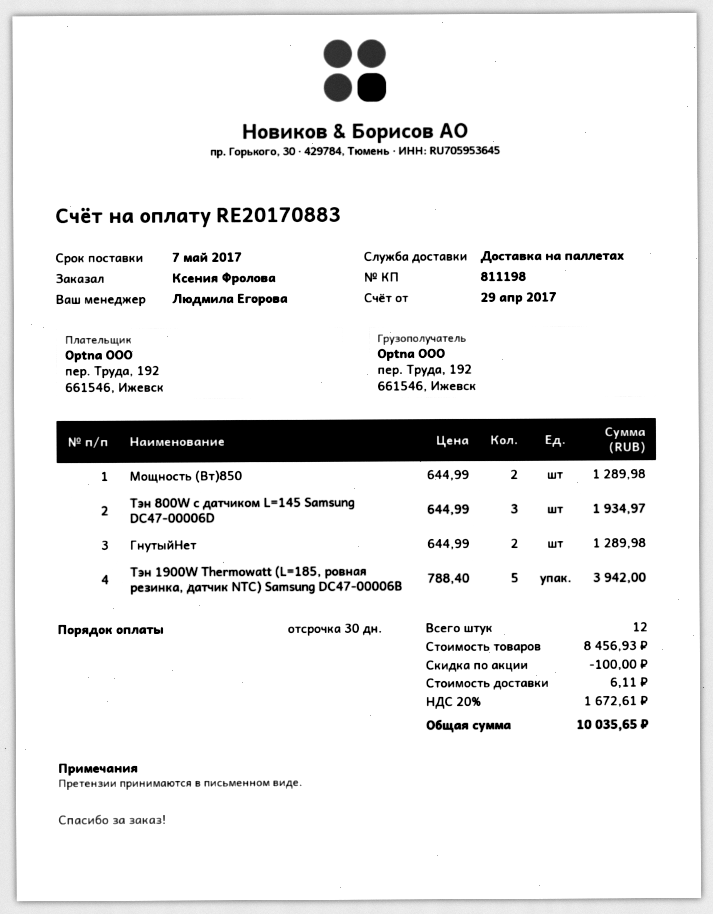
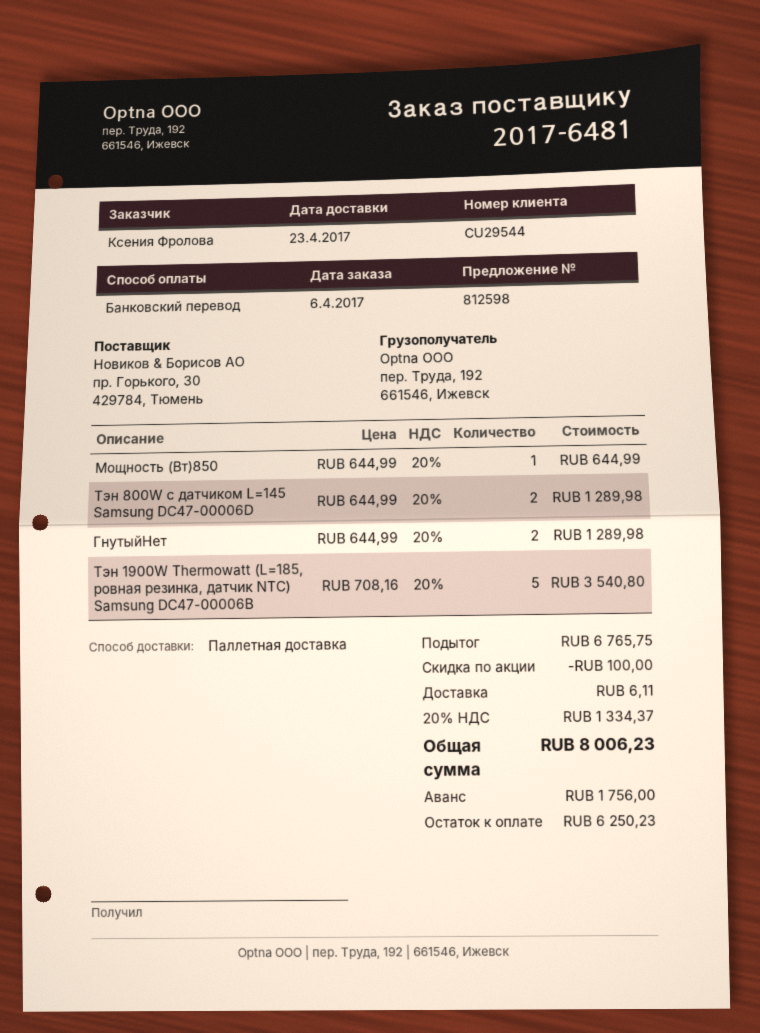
quote number: 811198 -> 812598
delivery date: 2017-05-07 -> 2017-04-23
Мощность (Вт)850: 2 x 644.99 = 1289.98 -> 1 x 644.99 = 644.99
Тэн 800W с датчиком L=145 Samsung DC47-00006D: 3 x 644.99 = 1934.97 -> 2 x 644.99 = 1289.98
Тэн 1900W Thermowatt (L=185, ровная резинка, датчик NTC) Samsung DC47-00006B: 5 x 788.40 = 3942.00 -> 5 x 708.16 = 3540.80
subtotal: 8456.93 -> 6765.75
tax: 20% = 1672.61 -> 20% = 1334.37
total: 10035.65 -> 8006.23

